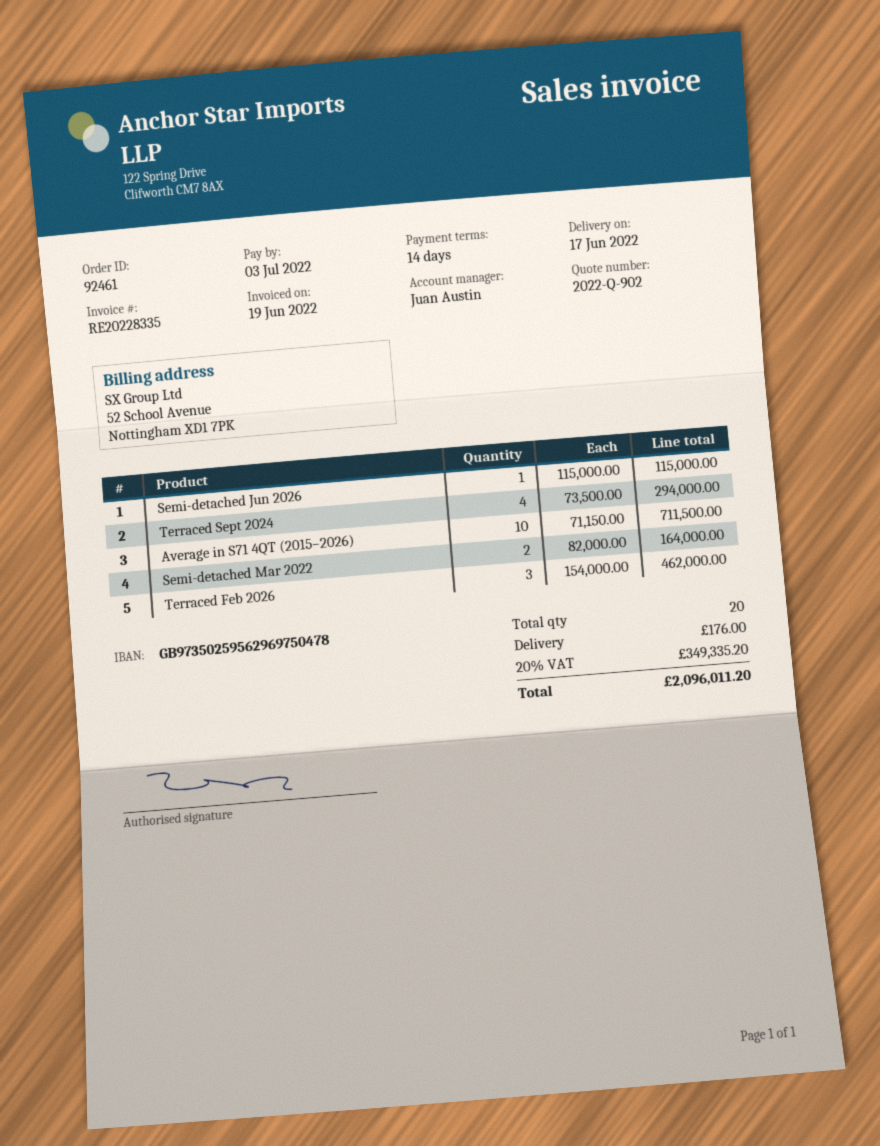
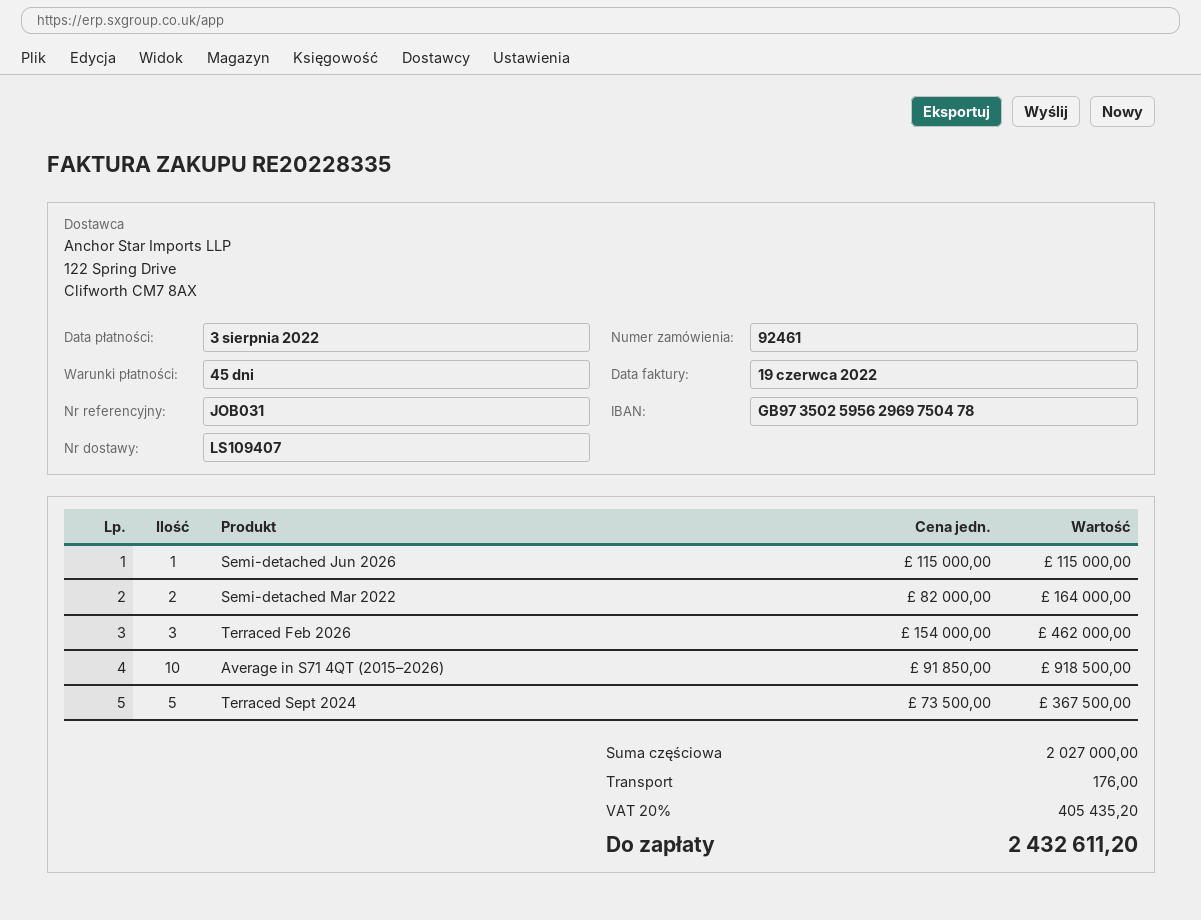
payment terms: 14 days -> 45 days
due date: 2022-07-03 -> 2022-08-03
Terraced Sept 2024: 4 x 73500.00 = 294000.00 -> 5 x 73500.00 = 367500.00
Average in S71 4QT (2015–2026): 10 x 71150.00 = 711500.00 -> 10 x 91850.00 = 918500.00
tax: 20% = 349335.20 -> 20% = 405435.20
total: 2096011.20 -> 2432611.20

